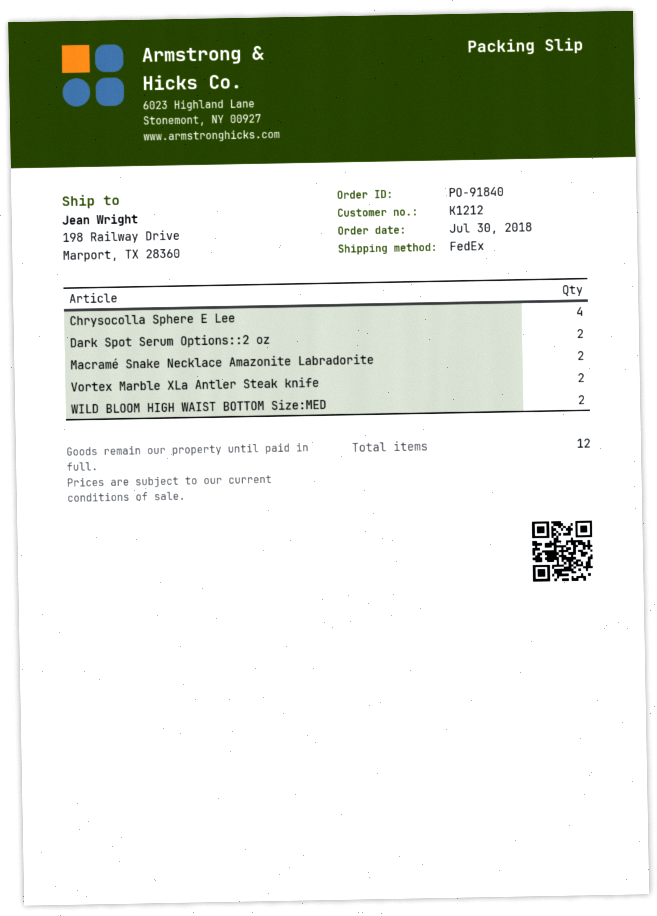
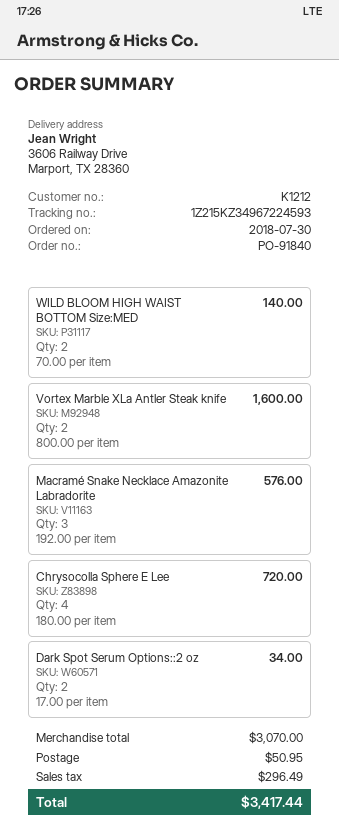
ship to: 198 Railway Drive, Marport, TX 28360 -> 3606 Railway Drive, Marport, TX 28360
Macramé Snake Necklace Amazonite Labradorite: 2 -> 3

